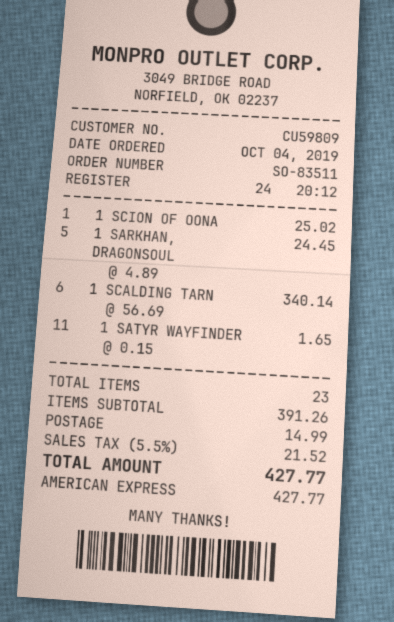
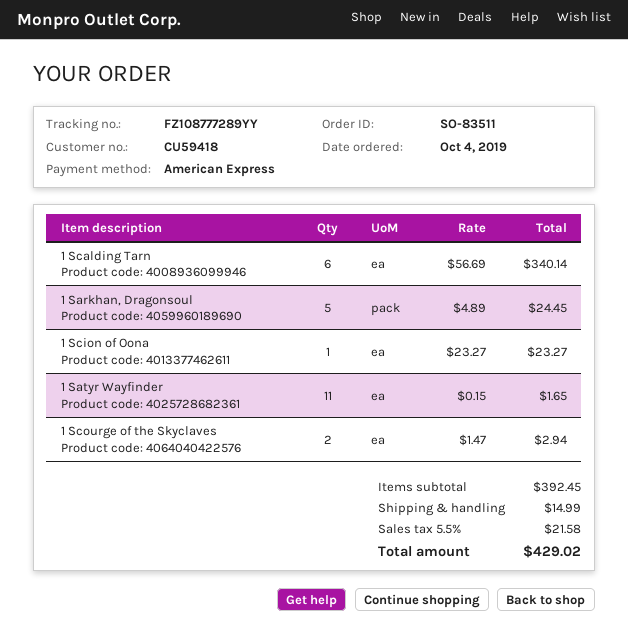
customer number: CU59809 -> CU59418
1 SCION OF OONA: 1 x 25.02 = 25.02 -> 1 x 23.27 = 23.27
1 Scourge of the Skyclaves: none -> 2 x 1.47 = 2.94
subtotal: 391.26 -> 392.45
tax: 5.5% = 21.52 -> 5.5% = 21.58
total: 427.77 -> 429.02

